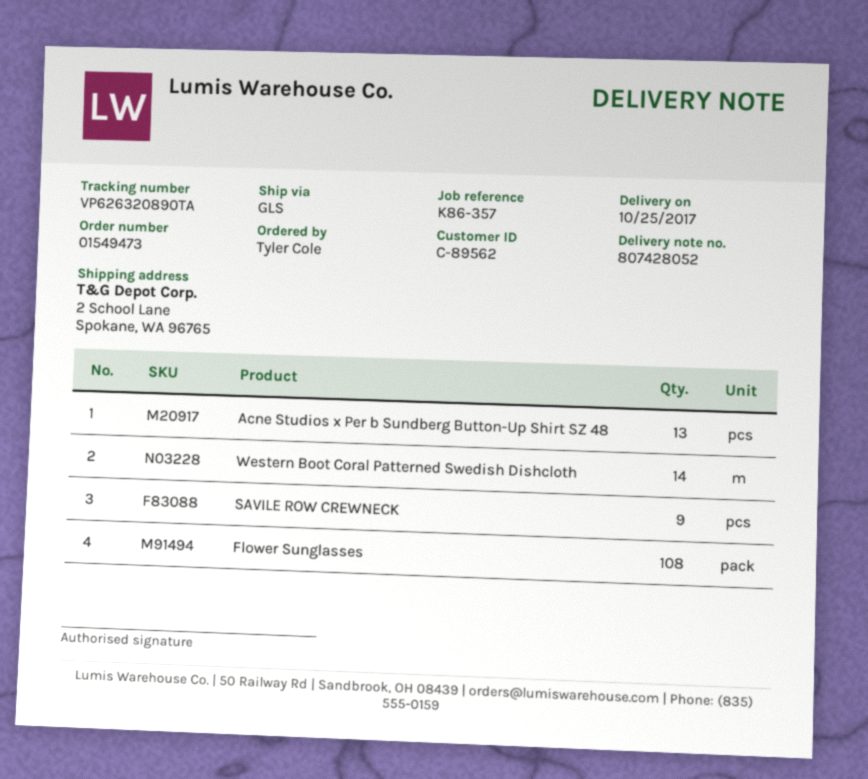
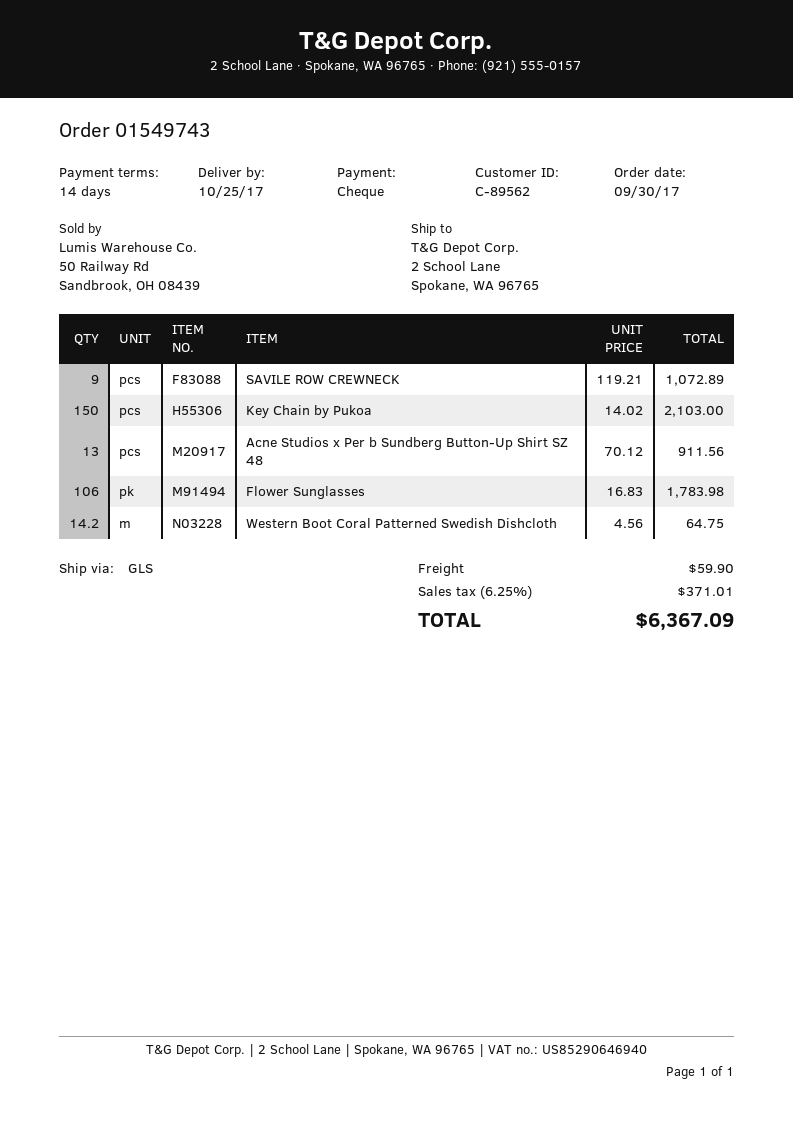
order number: 01549473 -> 01549743
Western Boot Coral Patterned Swedish Dishcloth: 14 -> 14.2
Flower Sunglasses: 108 -> 106
Key Chain by Pukoa: none -> 150

